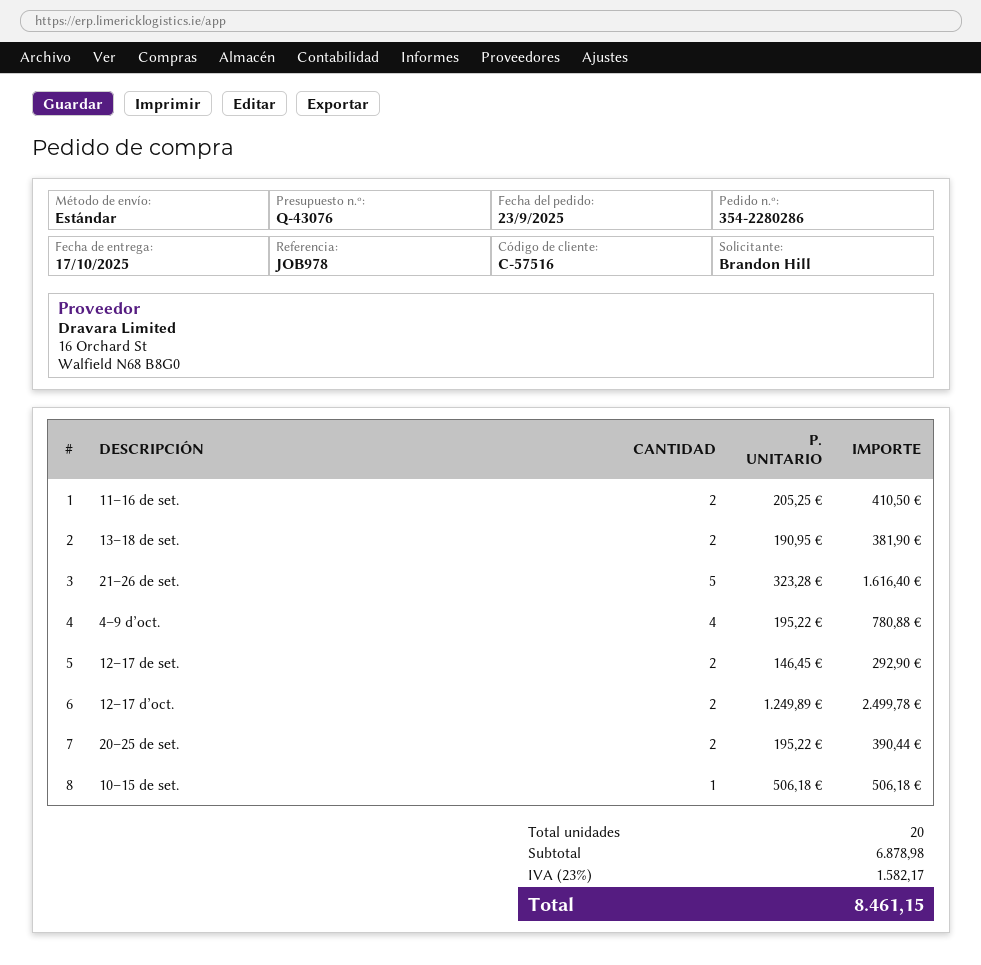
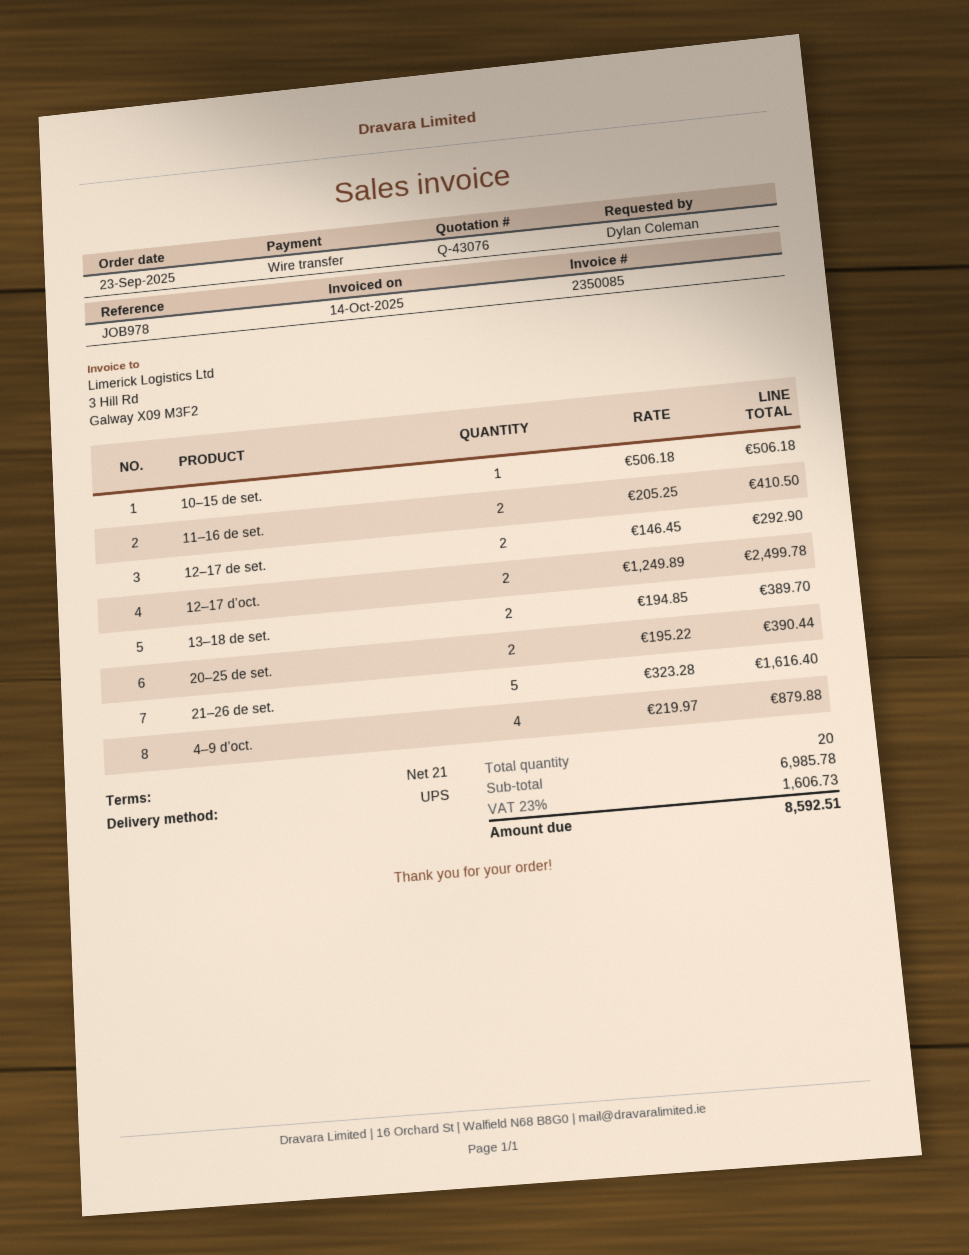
ordered by: Brandon Hill -> Dylan Coleman
shipping method: standard -> UPS
13–18 de set.: 2 x 190.95 = 381.90 -> 2 x 194.85 = 389.70
4–9 d’oct.: 4 x 195.22 = 780.88 -> 4 x 219.97 = 879.88
subtotal: 6878.98 -> 6985.78
tax: 23% = 1582.17 -> 23% = 1606.73
total: 8461.15 -> 8592.51

